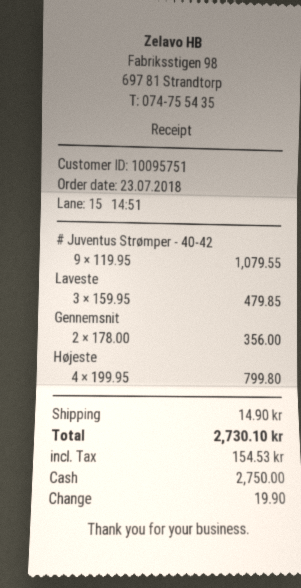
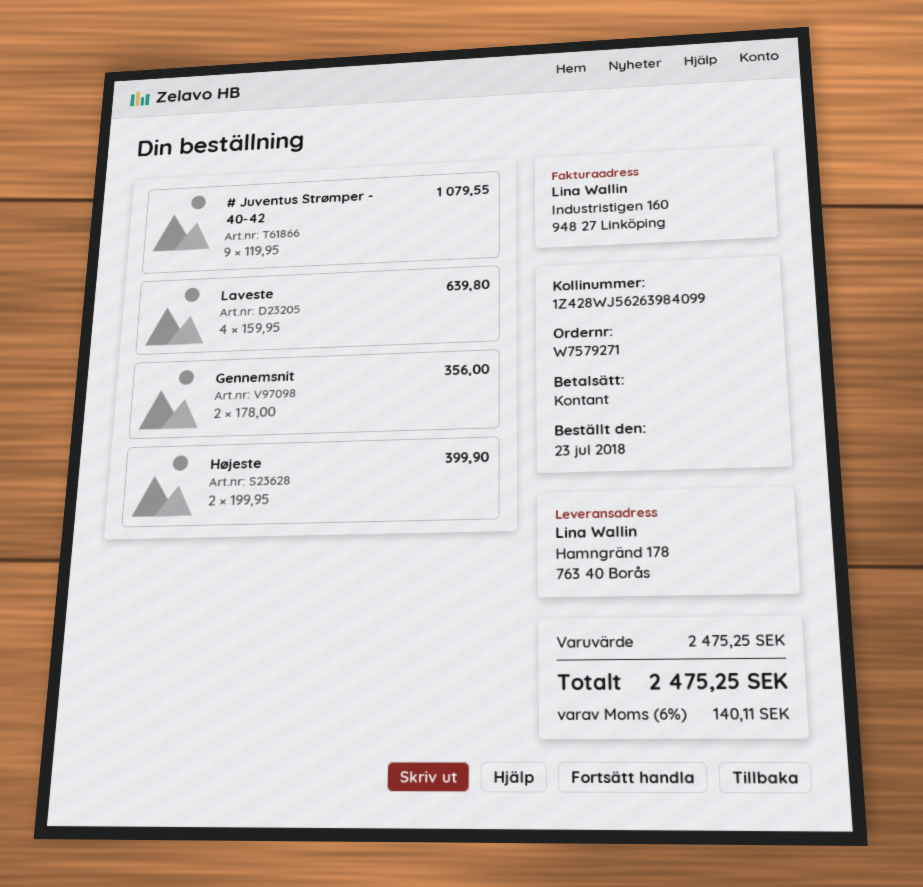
Laveste: 3 x 159.95 = 479.85 -> 4 x 159.95 = 639.80
Højeste: 4 x 199.95 = 799.80 -> 2 x 199.95 = 399.90
shipping: 14.90 -> none
tax: 154.53 -> 140.11
total: 2730.10 -> 2475.25

